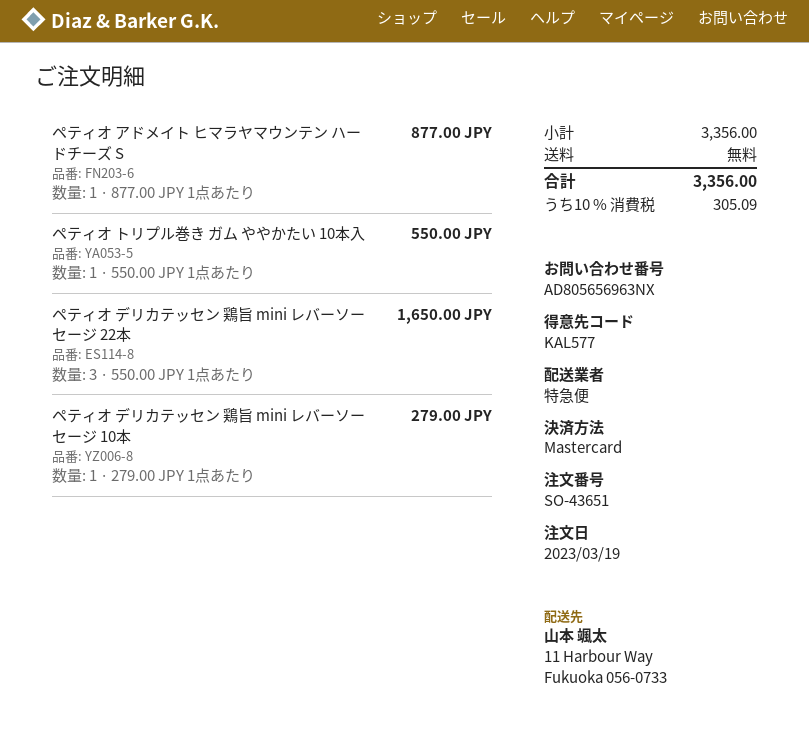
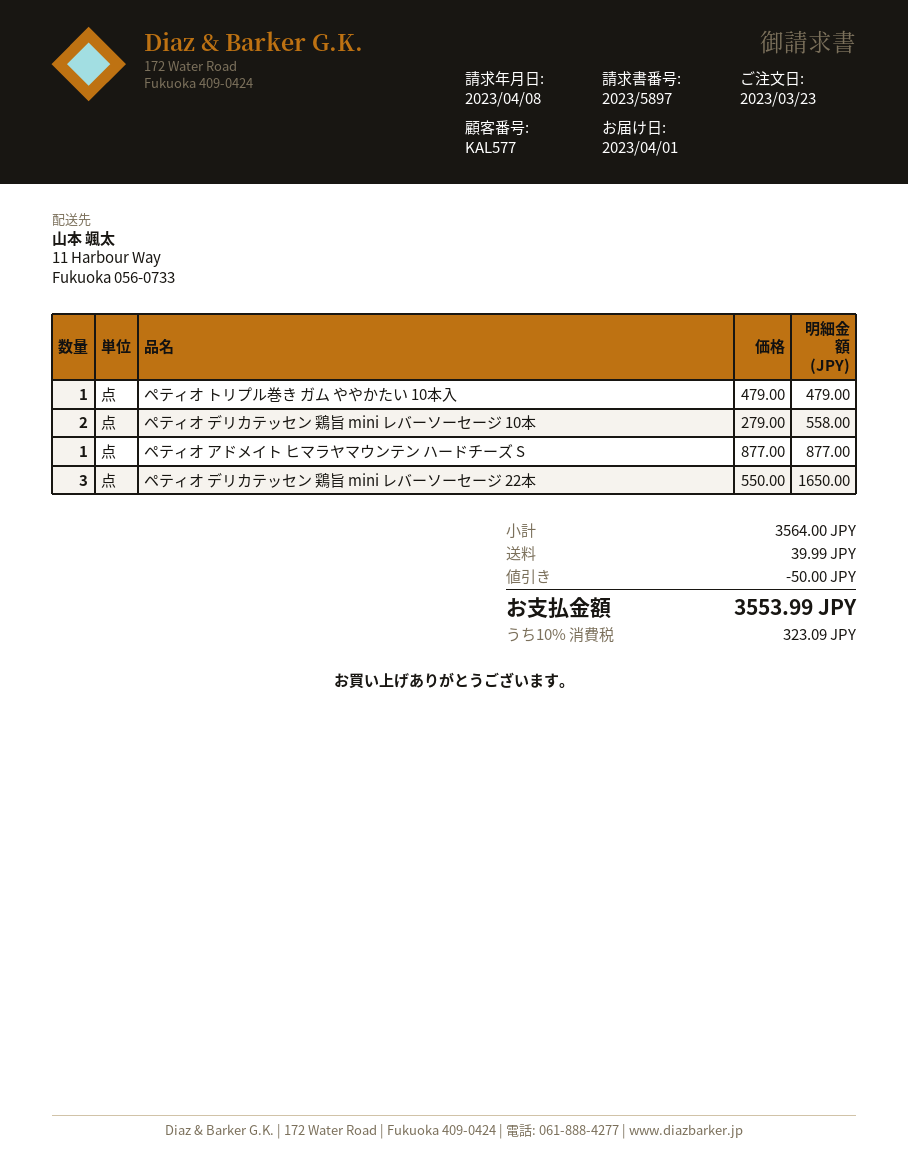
order date: 2023-03-19 -> 2023-03-23
ペティオ トリプル巻き ガム ややかたい 10本入: 1 x 550.00 = 550.00 -> 1 x 479.00 = 479.00
ペティオ デリカテッセン 鶏旨 mini レバーソーセージ 10本: 1 x 279.00 = 279.00 -> 2 x 279.00 = 558.00
subtotal: 3356.00 -> 3564.00
discount: none -> 50.00
shipping: 0.00 -> 39.99
tax: 10% = 305.09 -> 10% = 323.09
total: 3356.00 -> 3553.99

